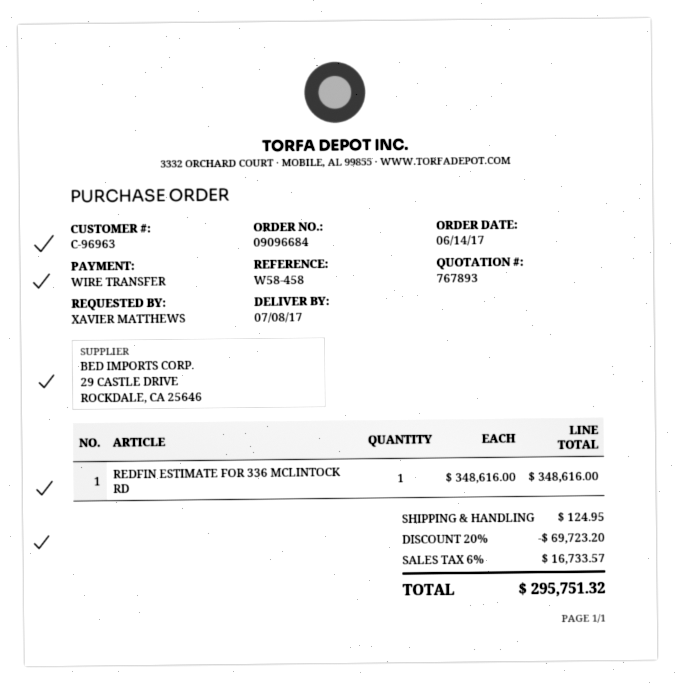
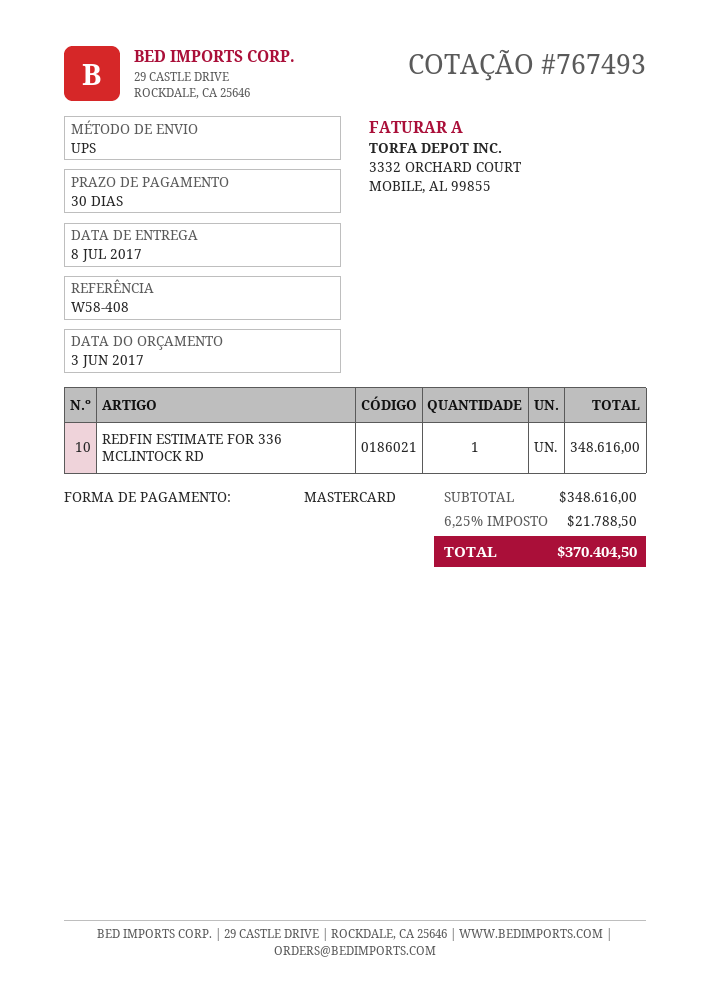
quote number: 767893 -> 767493
reference: W58-458 -> W58-408
payment method: bank transfer -> Mastercard
discount: 20% = 69723.20 -> none
shipping: 124.95 -> none
tax: 6% = 16733.57 -> 6.25% = 21788.50
total: 295751.32 -> 370404.50

